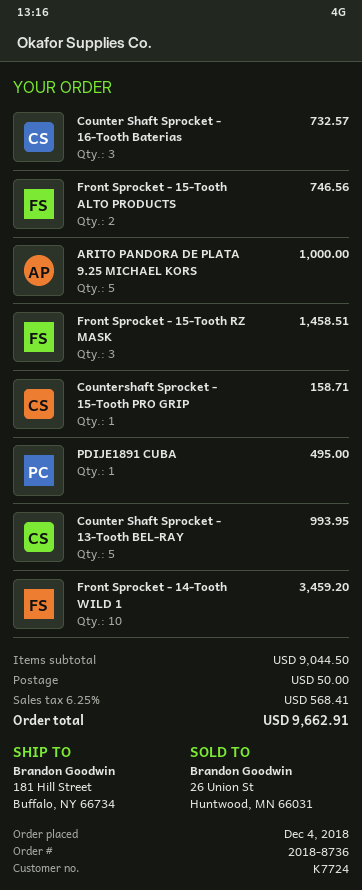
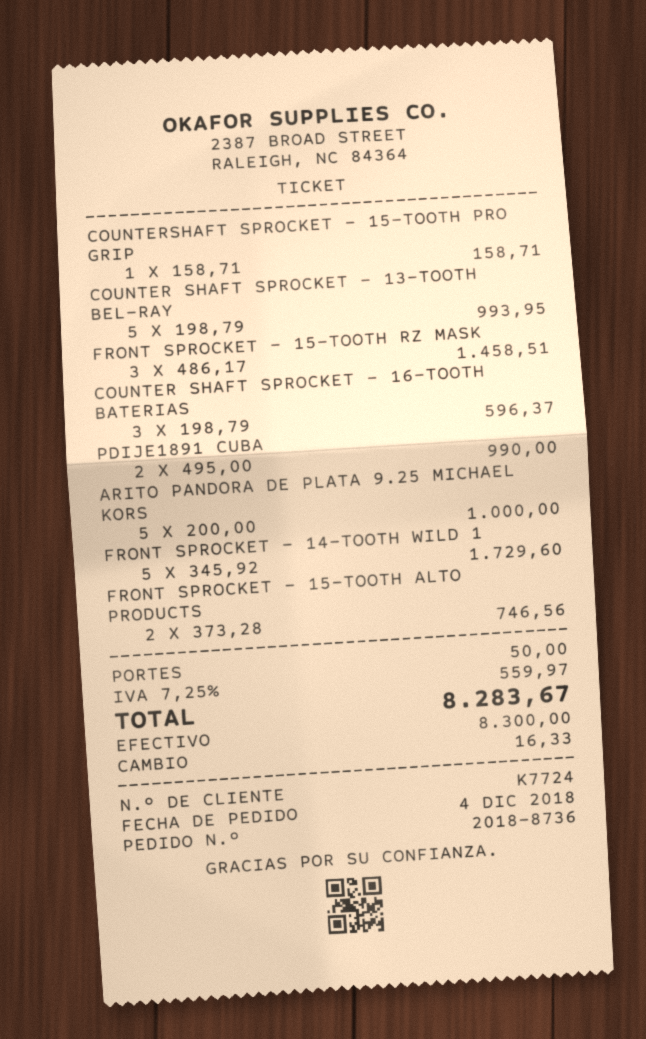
Counter Shaft Sprocket - 16-Tooth Baterias: 3 for 732.57 -> 3 for 596.37
PDIJE1891 CUBA: 1 for 495.00 -> 2 for 990.00
Front Sprocket - 14-Tooth WILD 1: 10 for 3459.20 -> 5 for 1729.60
tax: 6.25% = 568.41 -> 7.25% = 559.97
total: 9662.91 -> 8283.67

